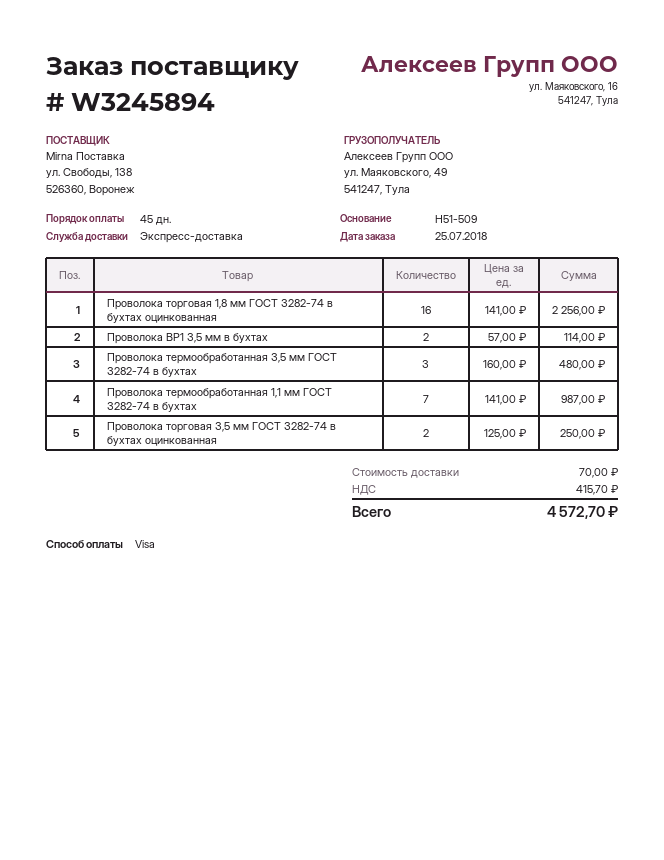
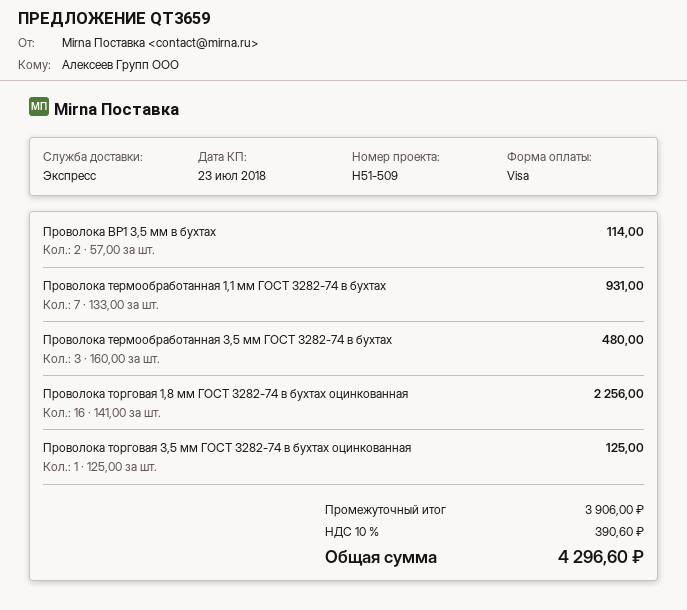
Проволока термообработанная 1,1 мм ГОСТ 3282-74 в бухтах: 7 x 141.00 = 987.00 -> 7 x 133.00 = 931.00
Проволока торговая 3,5 мм ГОСТ 3282-74 в бухтах оцинкованная: 2 x 125.00 = 250.00 -> 1 x 125.00 = 125.00
shipping: 70.00 -> none
tax: 415.70 -> 390.60
total: 4572.70 -> 4296.60

